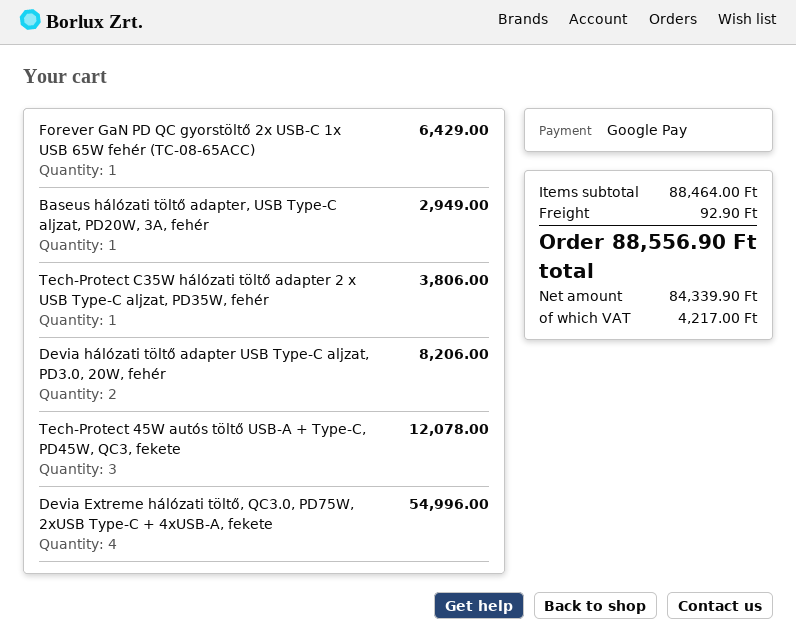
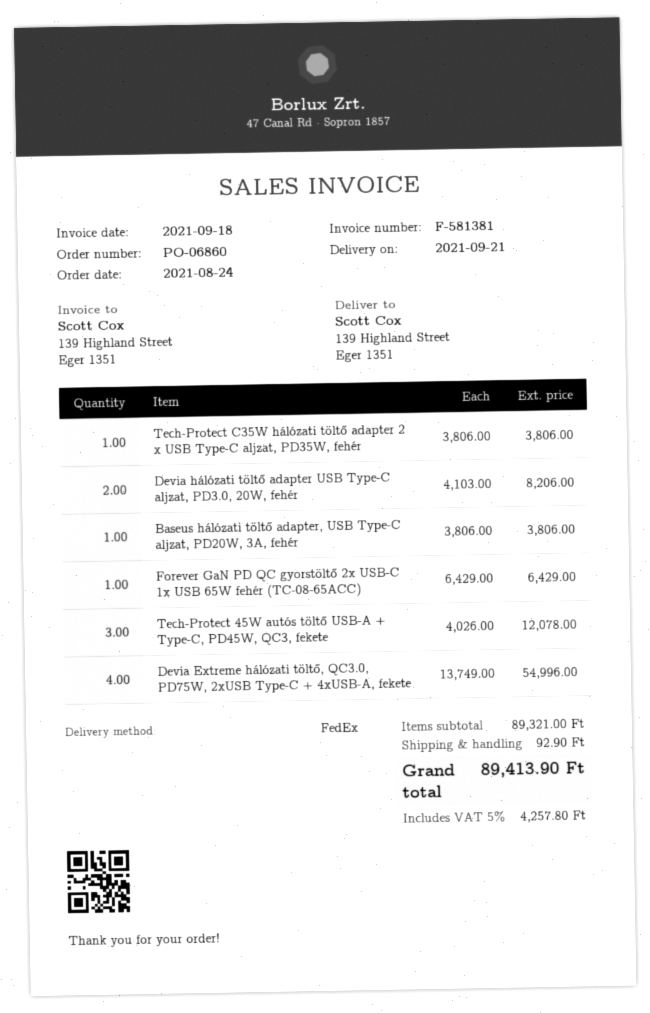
Baseus hálózati töltő adapter, USB Type-C aljzat, PD20W, 3A, fehér: 1 for 2949.00 -> 1 for 3806.00
subtotal: 88464.00 -> 89321.00
tax: 4217.00 -> 4257.80
total: 88556.90 -> 89413.90

